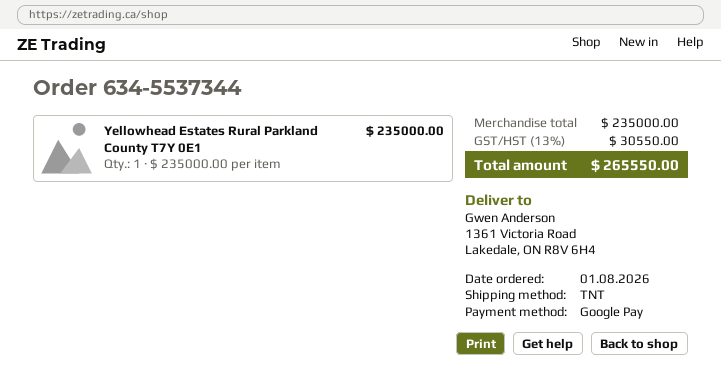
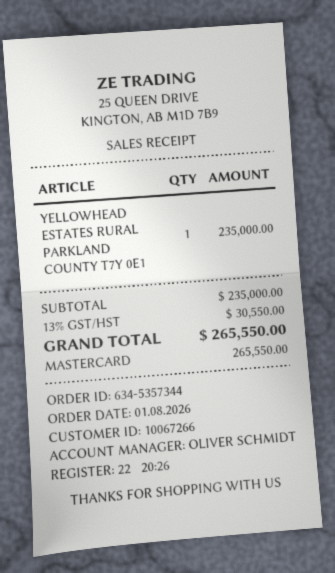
order number: 634-5537344 -> 634-5357344
payment method: Google Pay -> Mastercard

